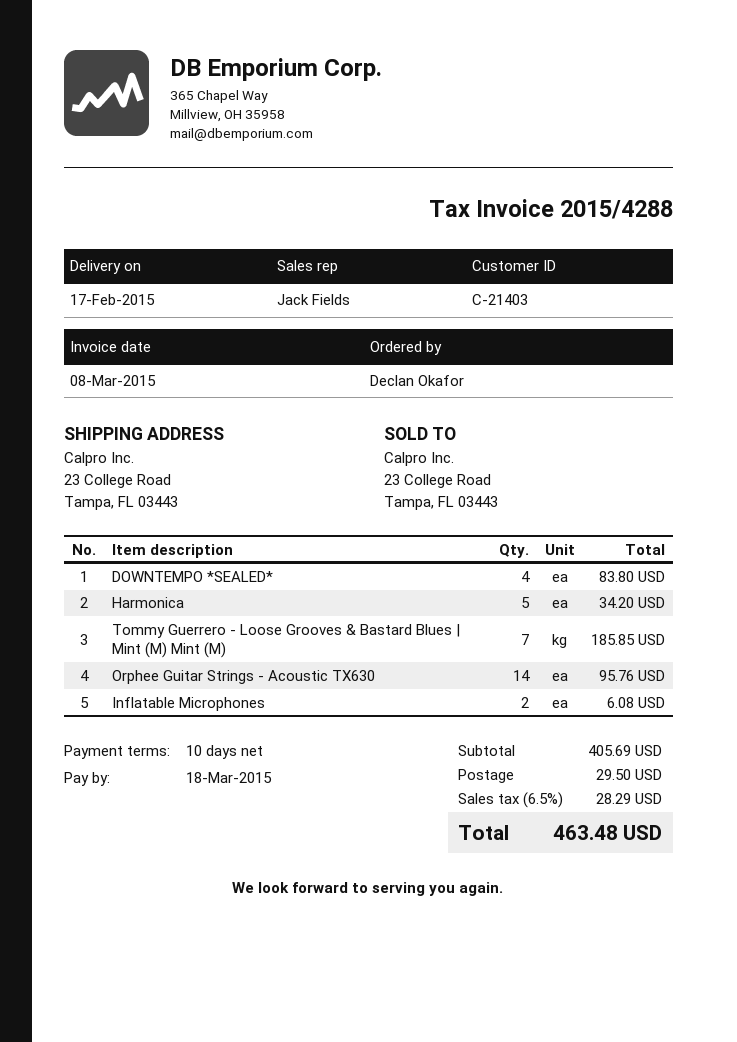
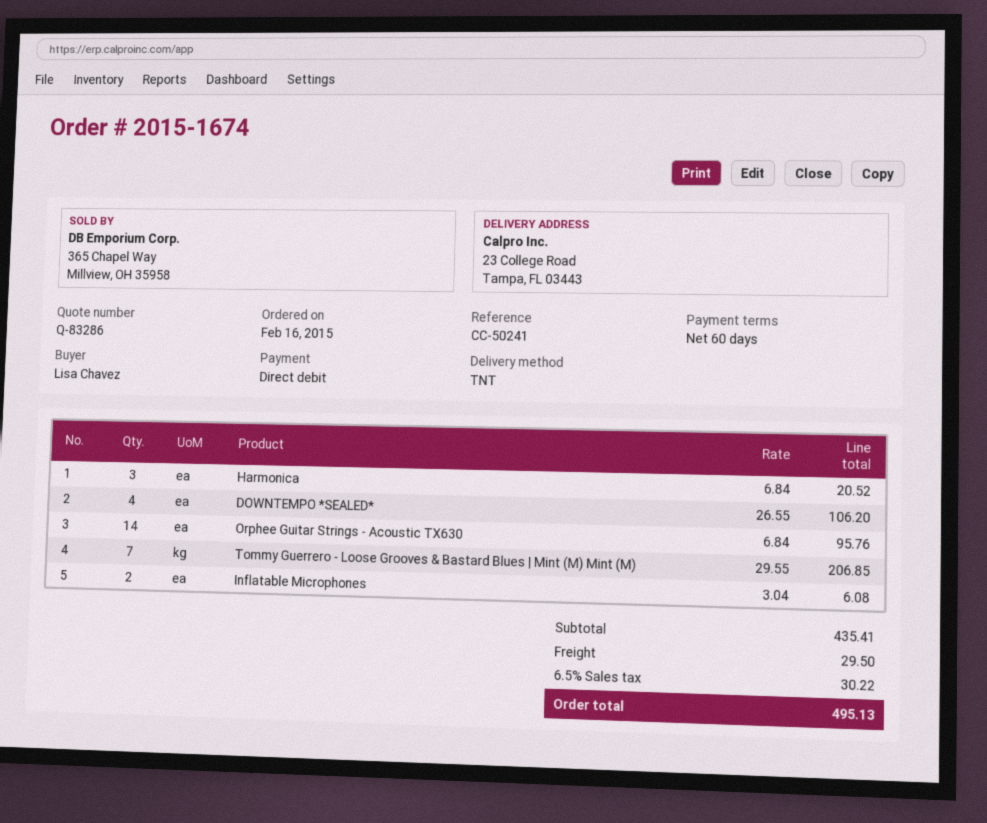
payment terms: 10 days -> 60 days
ordered by: Declan Okafor -> Lisa Chavez
DOWNTEMPO *SEALED*: 4 for 83.80 -> 4 for 106.20
Harmonica: 5 for 34.20 -> 3 for 20.52
Tommy Guerrero - Loose Grooves & Bastard Blues | Mint (M) Mint (M): 7 for 185.85 -> 7 for 206.85
subtotal: 405.69 -> 435.41
tax: 6.5% = 28.29 -> 6.5% = 30.22
total: 463.48 -> 495.13

